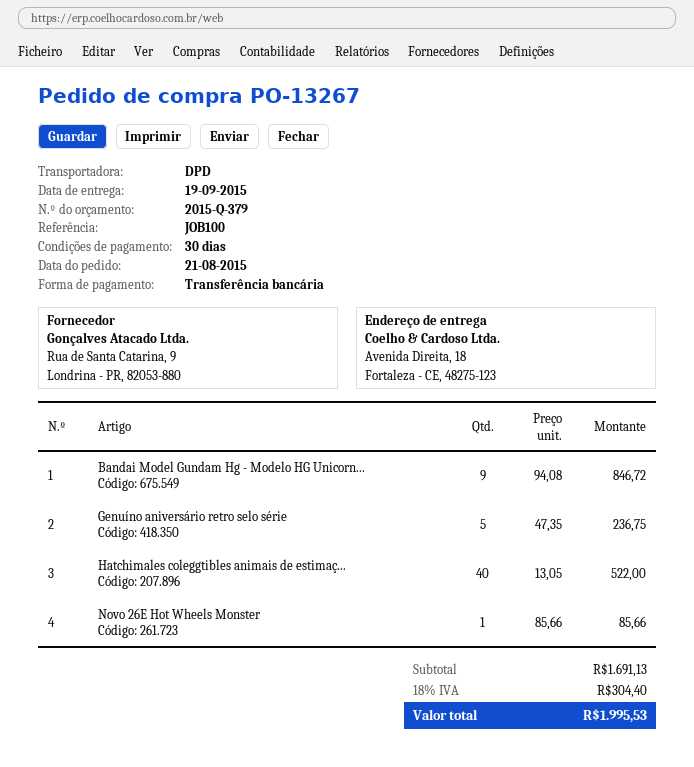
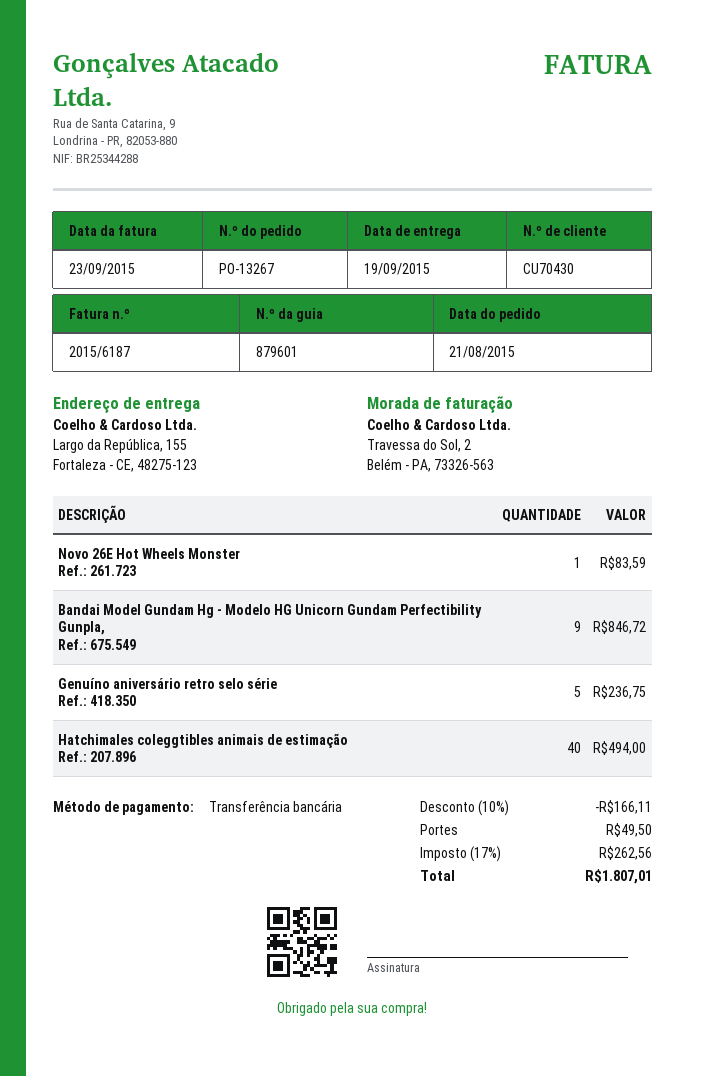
ship to: Avenida Direita, 18, Fortaleza - CE, 48275-123 -> Largo da República, 155, Fortaleza - CE, 48275-123
Hatchimales coleggtibles animais de estimaç...: 40 for 522.00 -> 40 for 494.00
Novo 26E Hot Wheels Monster: 1 for 85.66 -> 1 for 83.59
discount: none -> 10% = 166.11
shipping: none -> 49.50
tax: 18% = 304.40 -> 17% = 262.56
total: 1995.53 -> 1807.01

